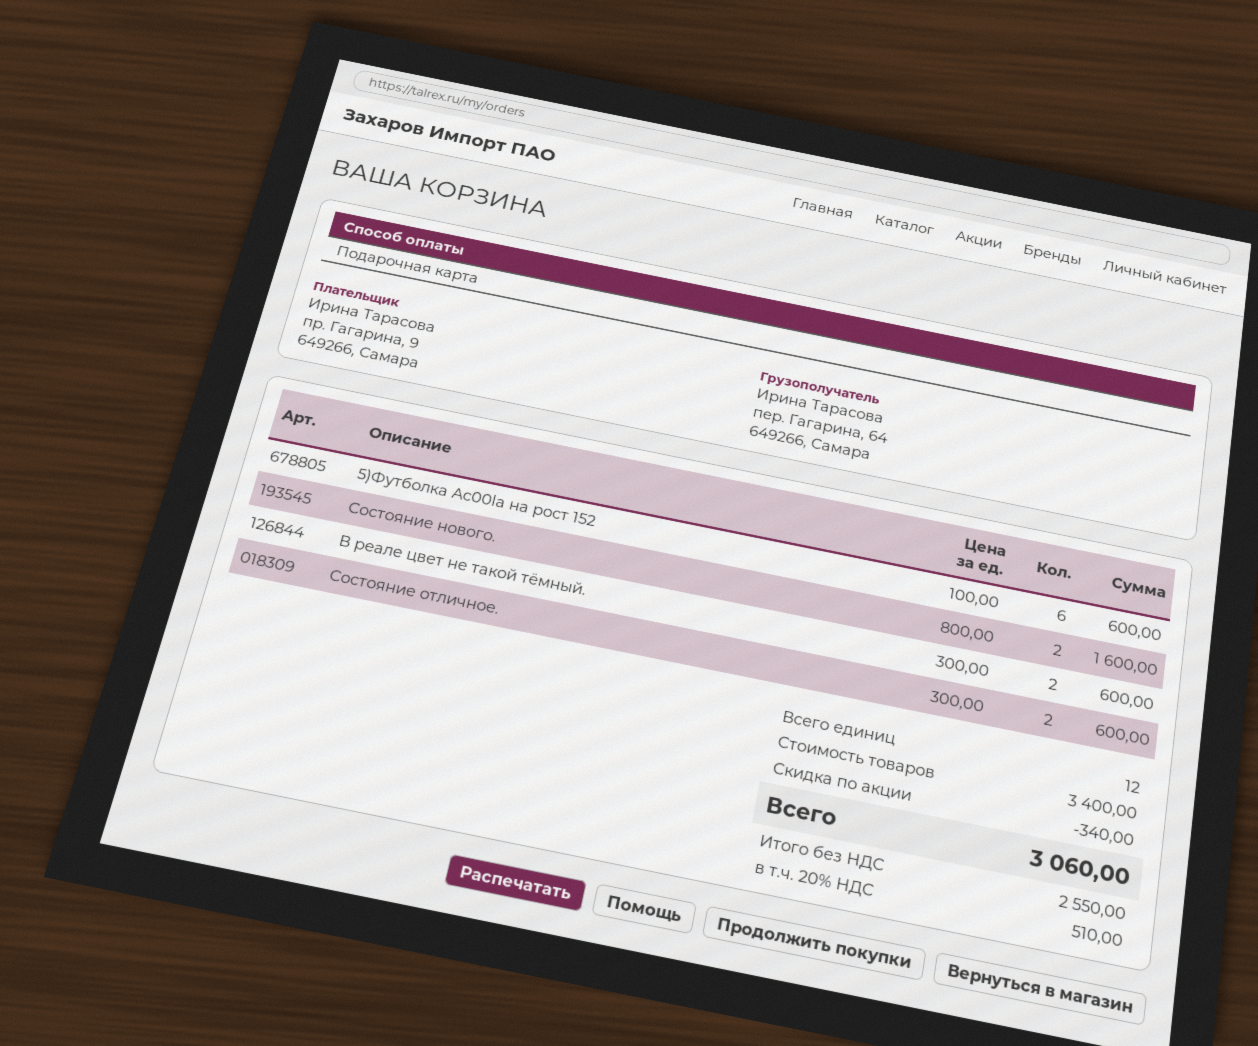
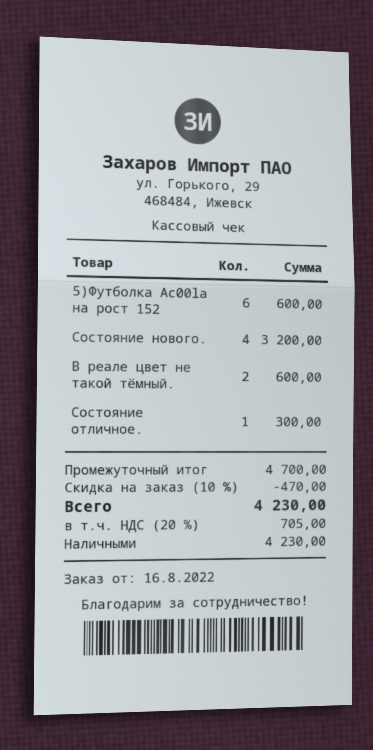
payment method: gift card -> cash
Состояние нового.: 2 for 1600.00 -> 4 for 3200.00
Состояние отличное.: 2 for 600.00 -> 1 for 300.00
subtotal: 3400.00 -> 4700.00
discount: 340.00 -> 470.00
tax: 20% = 510.00 -> 20% = 705.00
total: 3060.00 -> 4230.00

